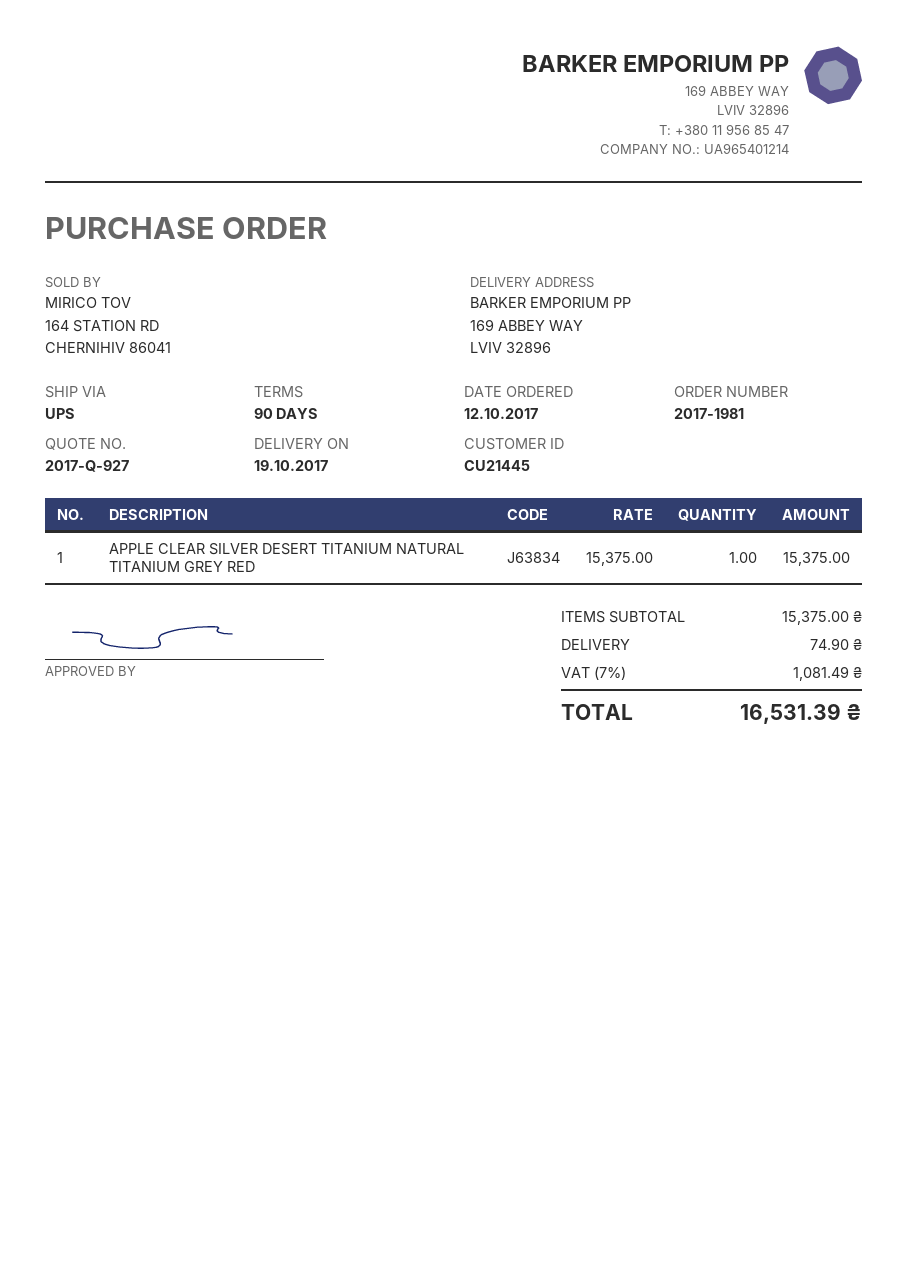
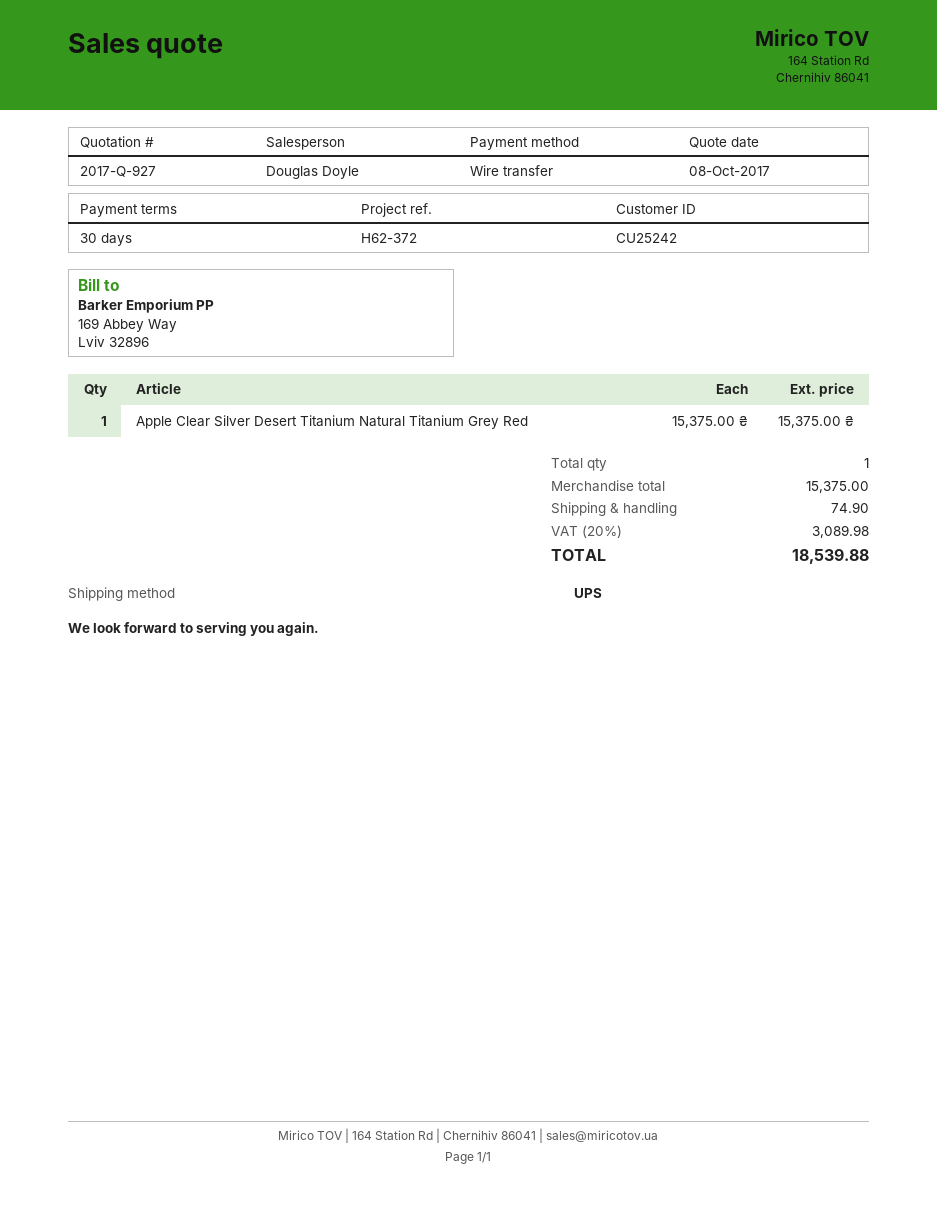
payment terms: 90 days -> 30 days
customer number: CU21445 -> CU25242
tax: 7% = 1081.49 -> 20% = 3089.98
total: 16531.39 -> 18539.88

